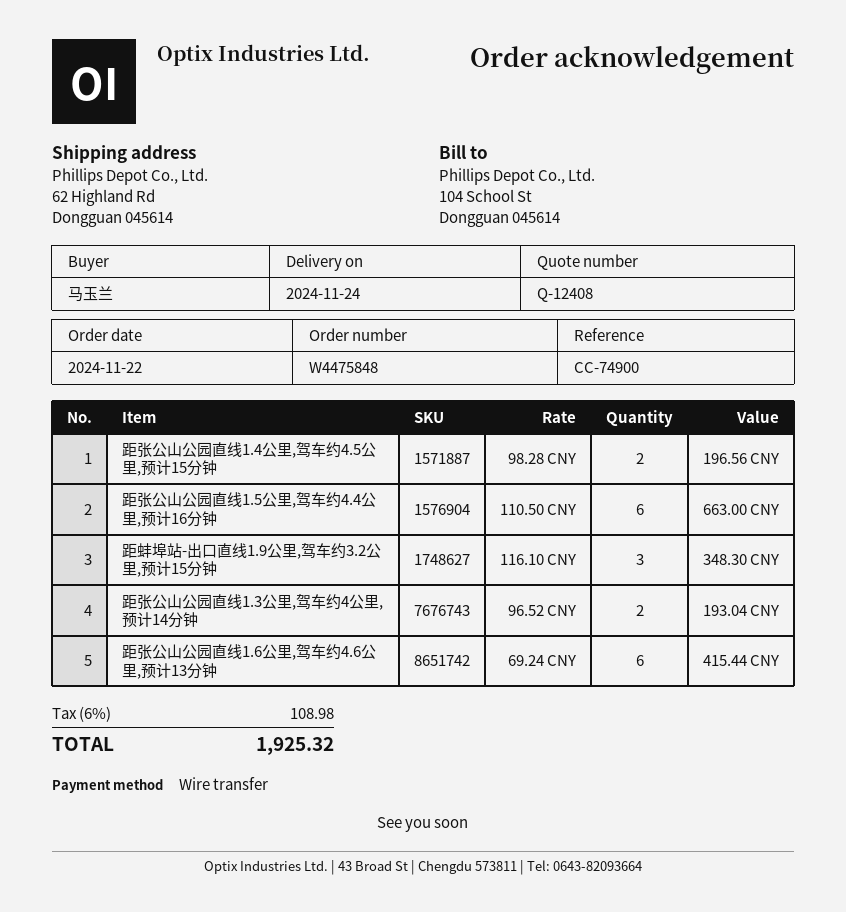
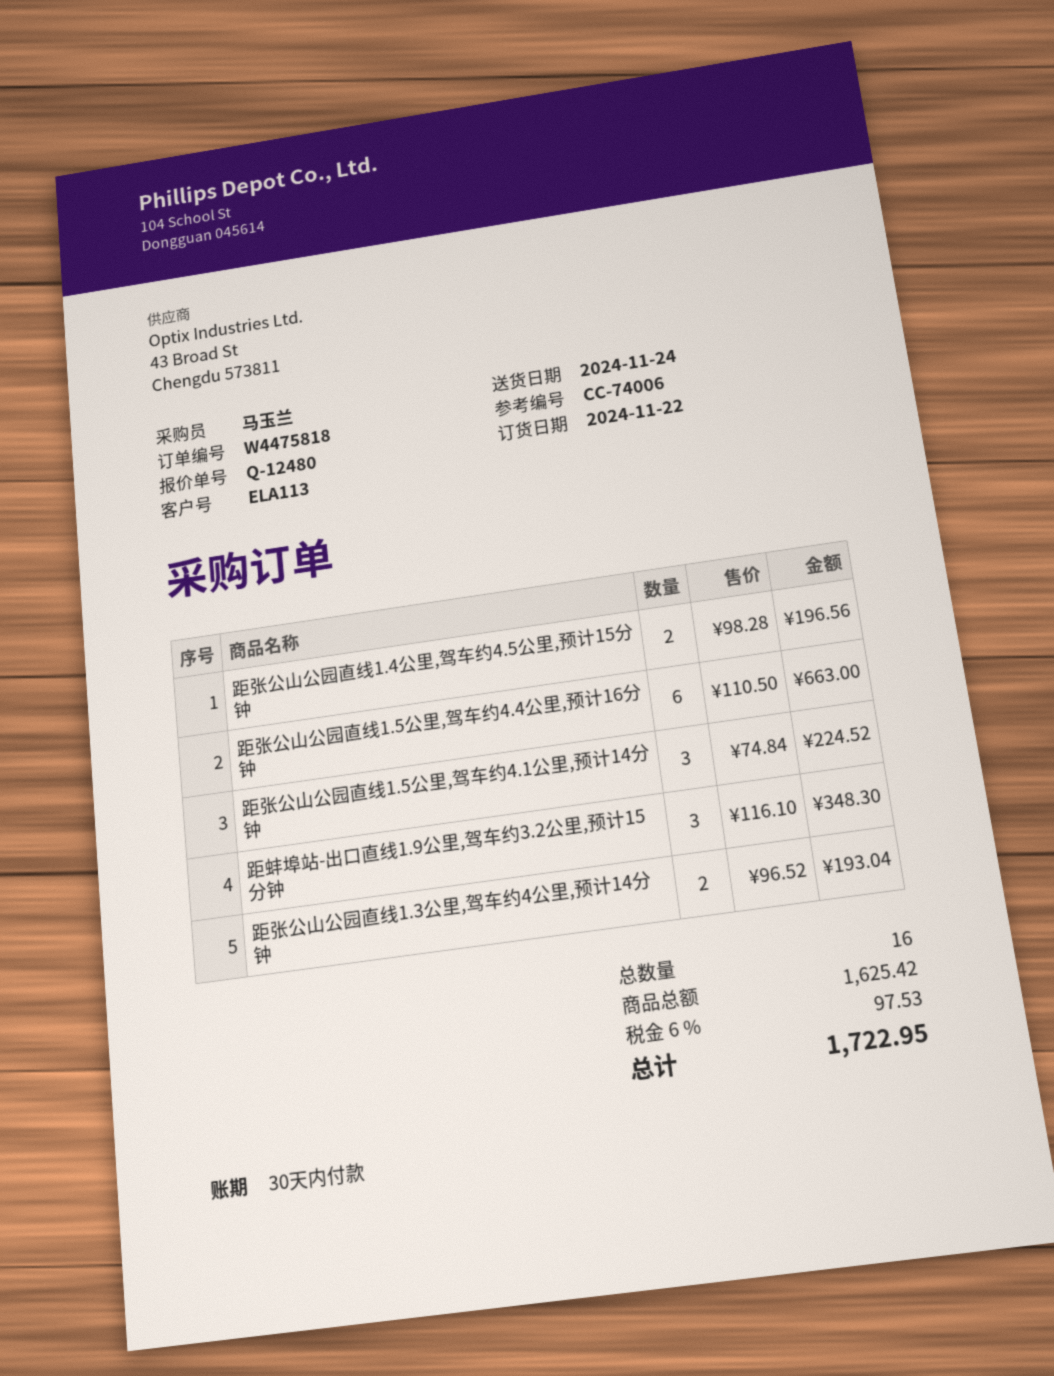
quote number: Q-12408 -> Q-12480
order number: W4475848 -> W4475818
reference: CC-74900 -> CC-74006
距张公山公园直线1.6公里,驾车约4.6公里,预计13分钟: 6 x 69.24 = 415.44 -> none
距张公山公园直线1.5公里,驾车约4.1公里,预计14分钟: none -> 3 x 74.84 = 224.52
tax: 6% = 108.98 -> 6% = 97.53
total: 1925.32 -> 1722.95

